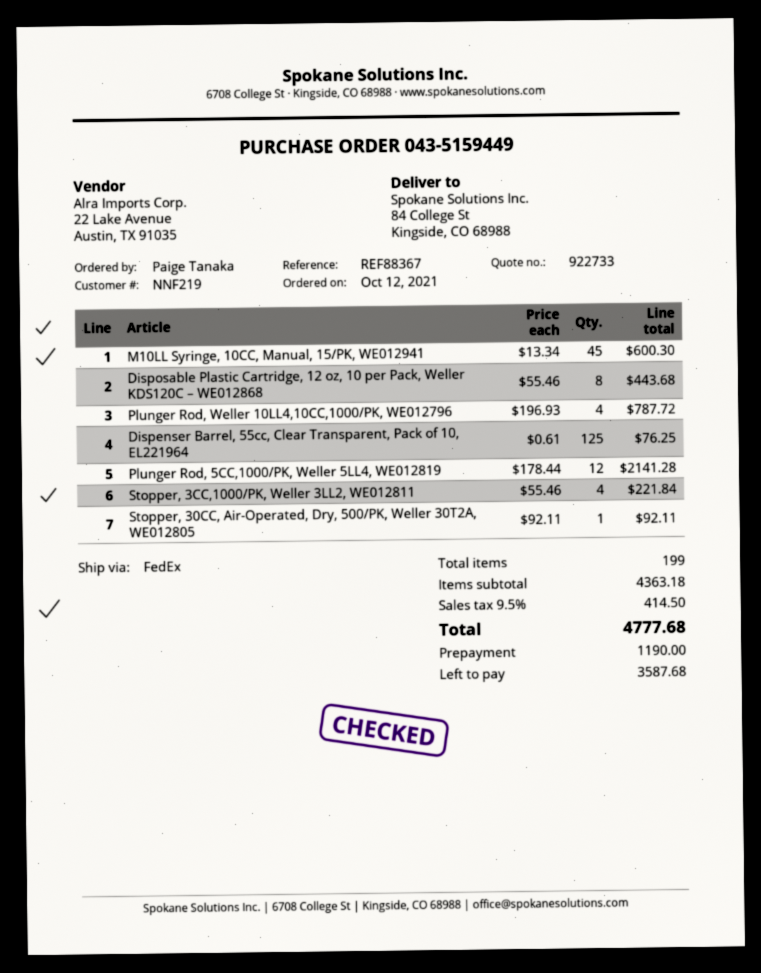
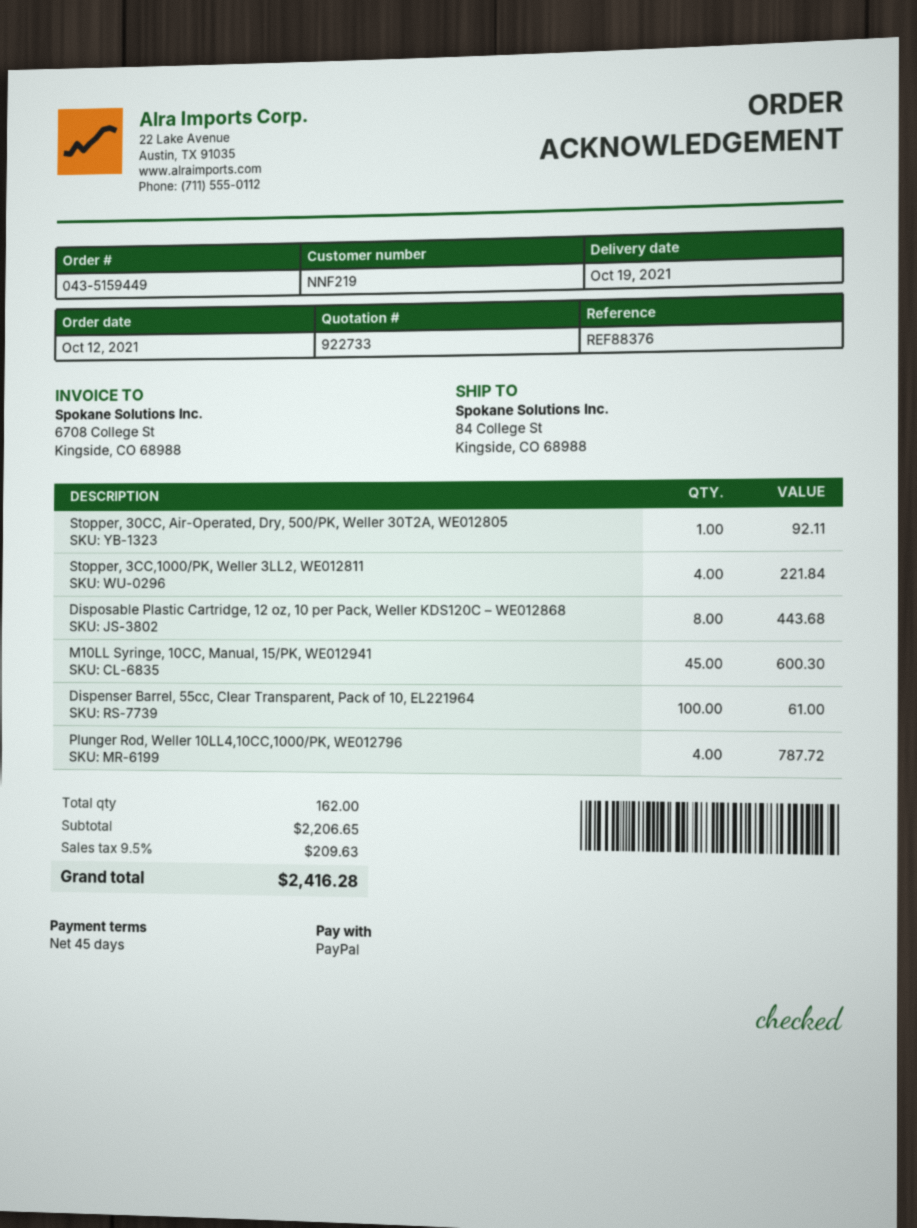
reference: REF88367 -> REF88376
Dispenser Barrel, 55cc, Clear Transparent, Pack of 10, EL221964: 125 for 76.25 -> 100 for 61.00
Plunger Rod, 5CC,1000/PK, Weller 5LL4, WE012819: 12 for 2141.28 -> none
total quantity: 199 -> 162
subtotal: 4363.18 -> 2206.65
tax: 9.5% = 414.50 -> 9.5% = 209.63
total: 4777.68 -> 2416.28

